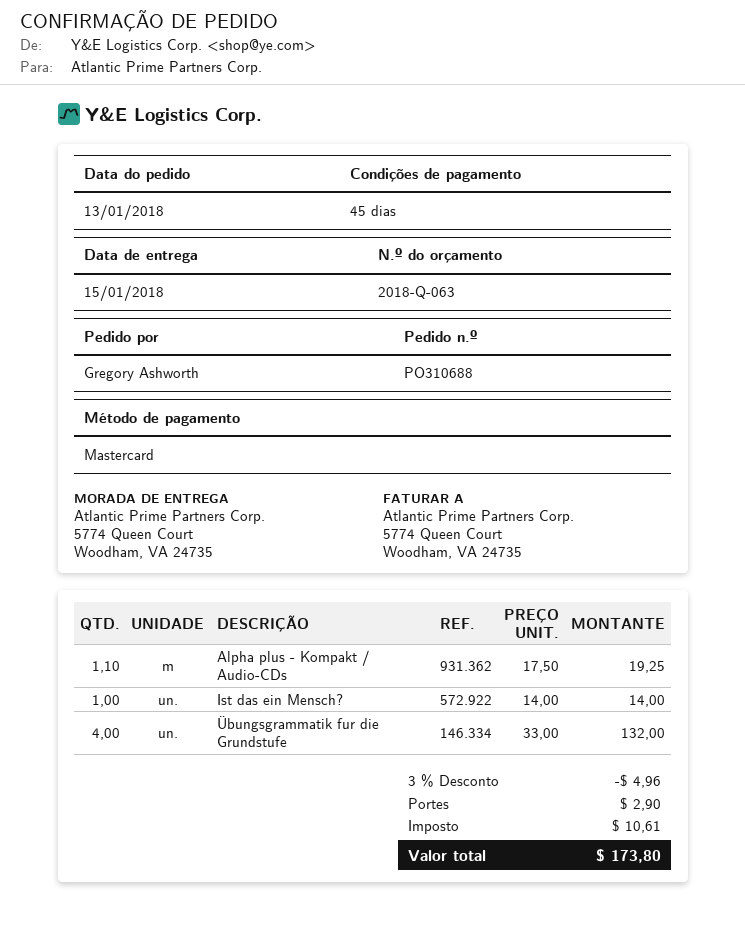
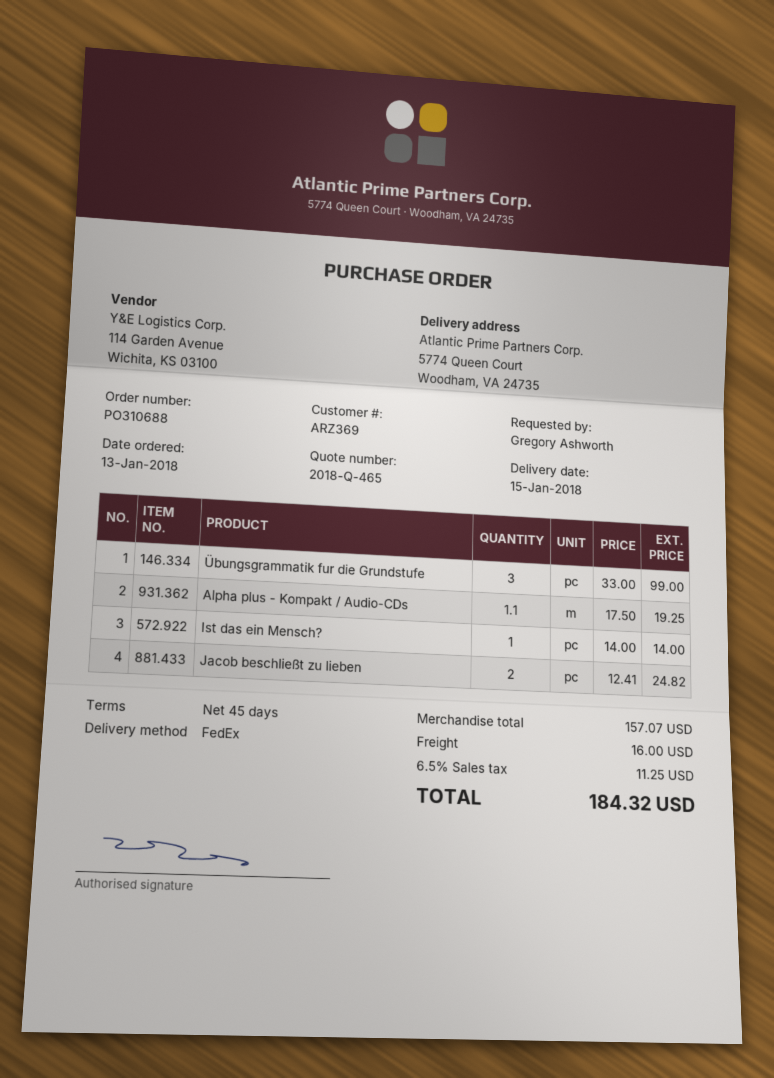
quote number: 2018-Q-063 -> 2018-Q-465
Übungsgrammatik fur die Grundstufe: 4 x 33.00 = 132.00 -> 3 x 33.00 = 99.00
Jacob beschließt zu lieben: none -> 2 x 12.41 = 24.82
discount: 3% = 4.96 -> none
shipping: 2.90 -> 16.00
tax: 10.61 -> 11.25
total: 173.80 -> 184.32

